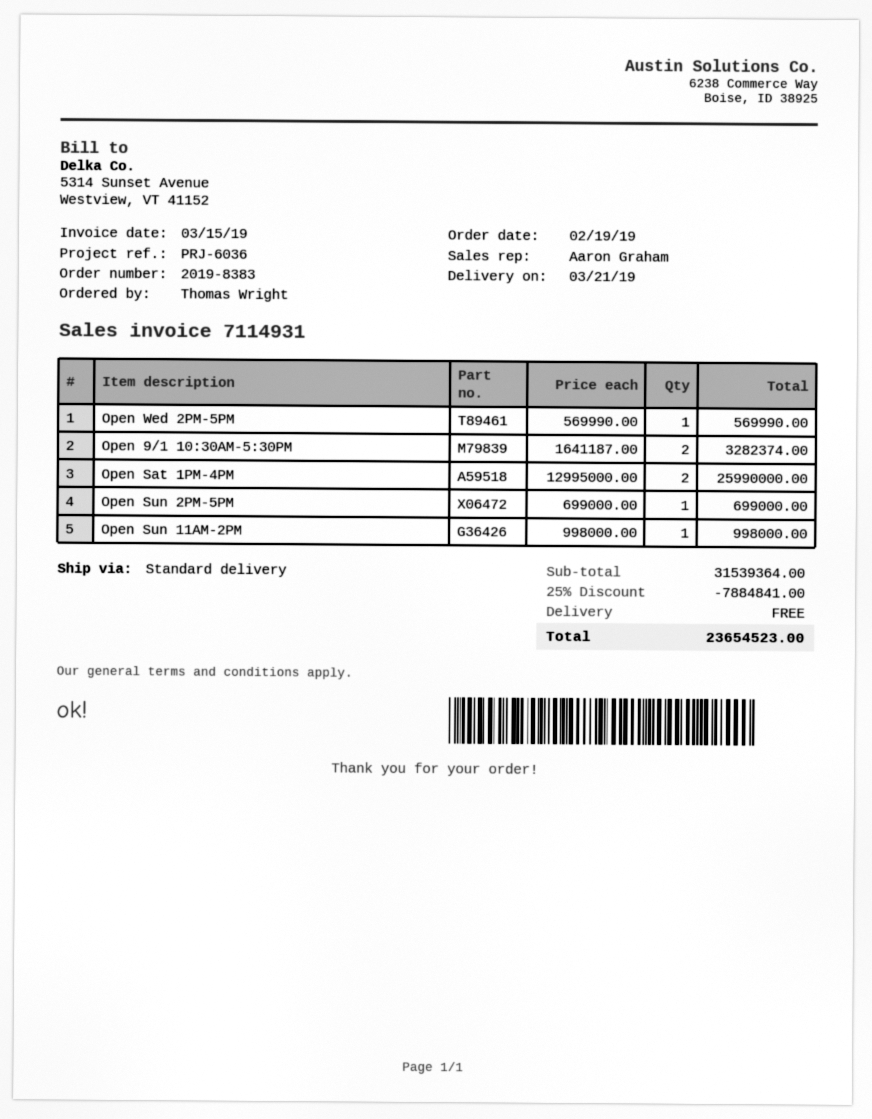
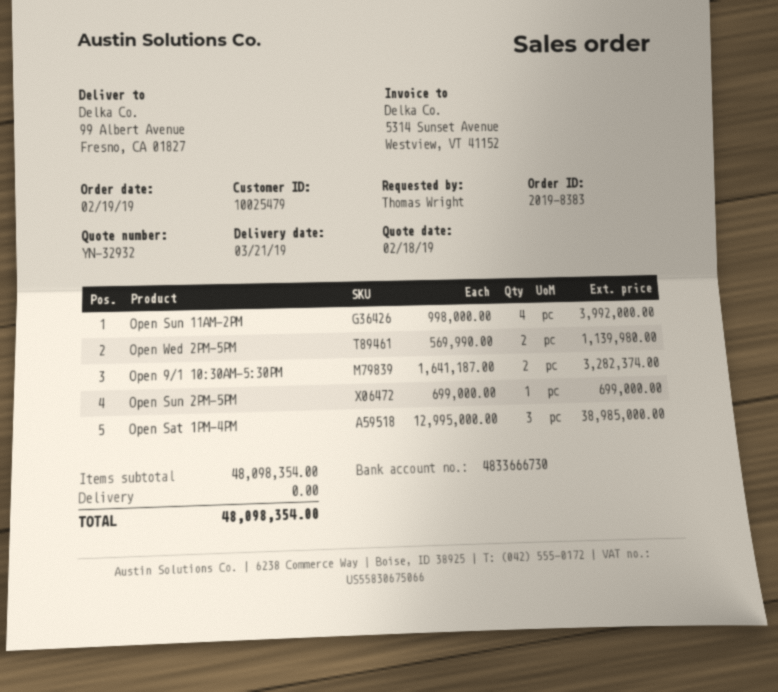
Open Wed 2PM-5PM: 1 x 569990.00 = 569990.00 -> 2 x 569990.00 = 1139980.00
Open Sat 1PM-4PM: 2 x 12995000.00 = 25990000.00 -> 3 x 12995000.00 = 38985000.00
Open Sun 11AM-2PM: 1 x 998000.00 = 998000.00 -> 4 x 998000.00 = 3992000.00
subtotal: 31539364.00 -> 48098354.00
discount: 25% = 7884841.00 -> none
total: 23654523.00 -> 48098354.00

